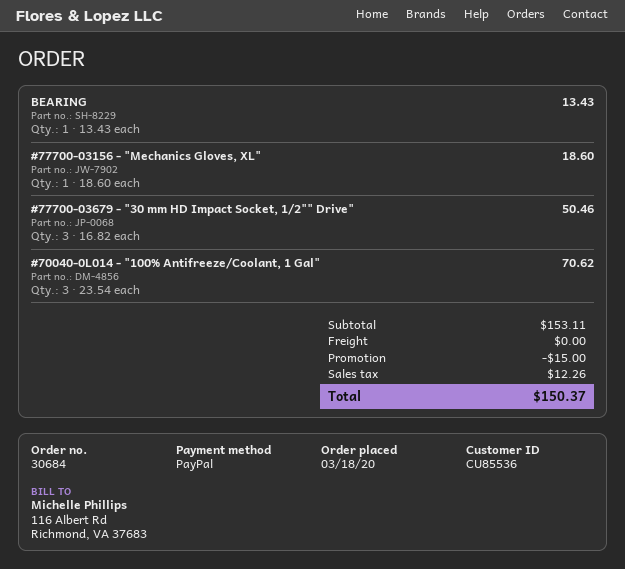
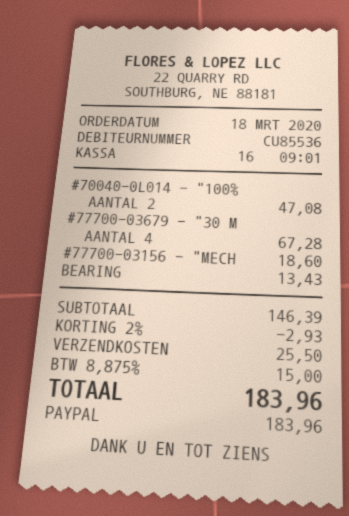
#77700-03679 - "30 mm HD Impact Socket, 1/2"" Drive": 3 for 50.46 -> 4 for 67.28
#70040-0L014 - "100% Antifreeze/Coolant, 1 Gal": 3 for 70.62 -> 2 for 47.08
subtotal: 153.11 -> 146.39
discount: 15.00 -> 2.93
shipping: 0.00 -> 25.50
tax: 12.26 -> 15.00
total: 150.37 -> 183.96

